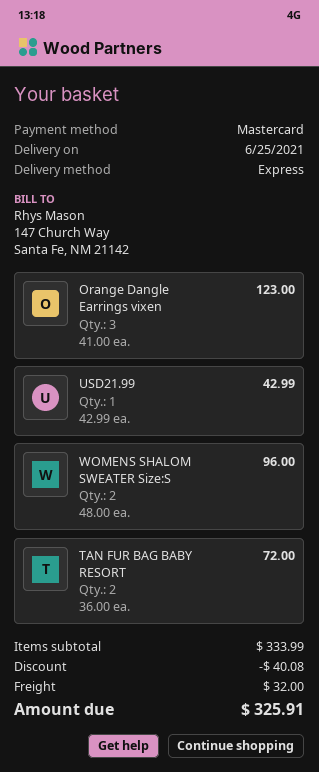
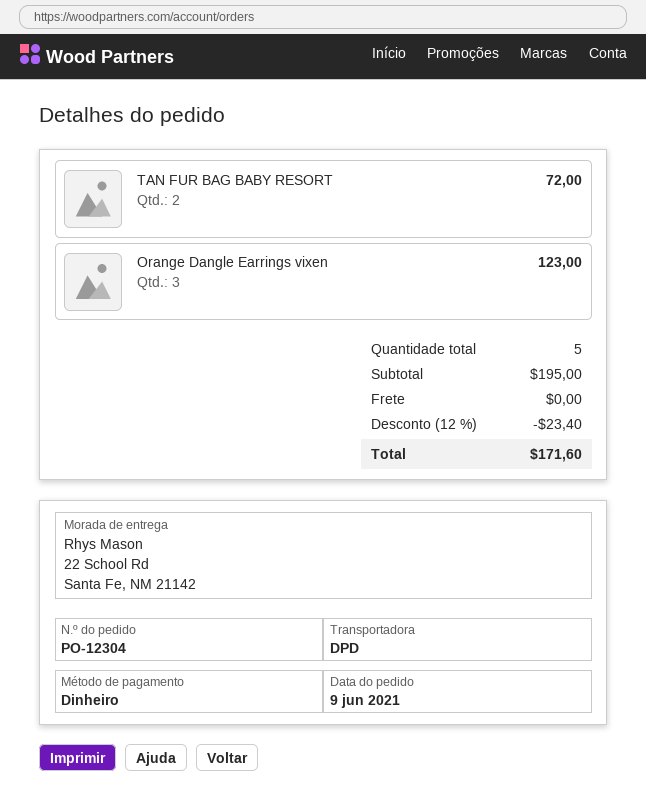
payment method: Mastercard -> cash
shipping method: express -> DPD
USD21.99: 1 for 42.99 -> none
WOMENS SHALOM SWEATER Size:S: 2 for 96.00 -> none
subtotal: 333.99 -> 195.00
discount: 40.08 -> 23.40
shipping: 32.00 -> 0.00
total: 325.91 -> 171.60

